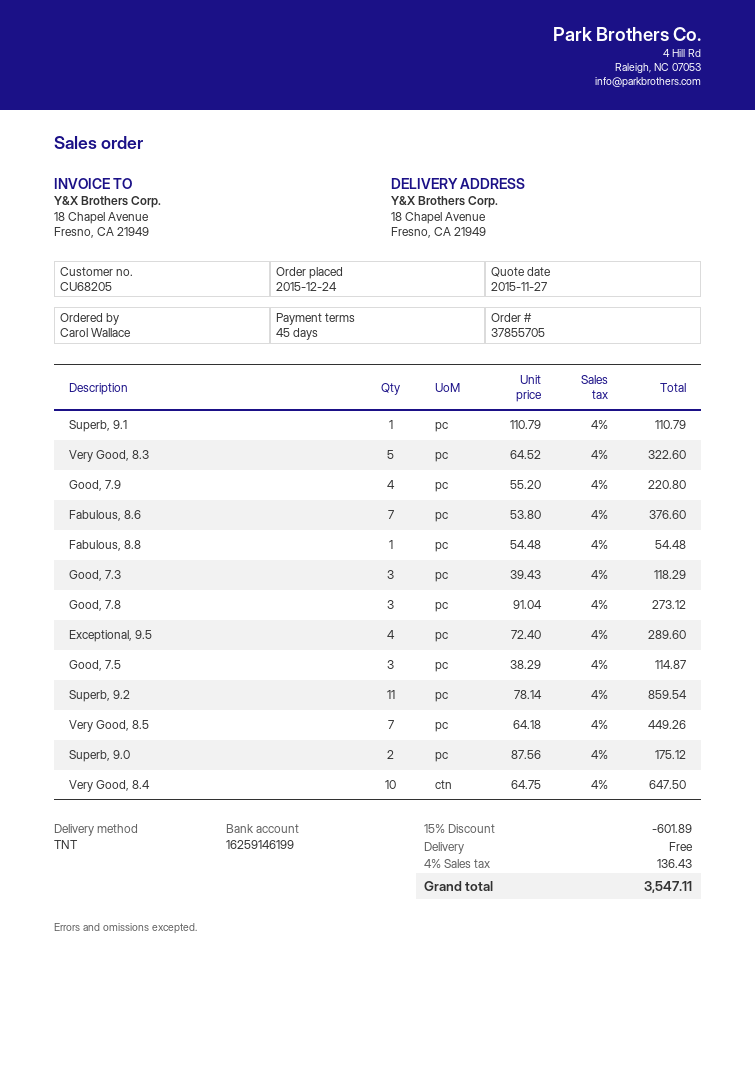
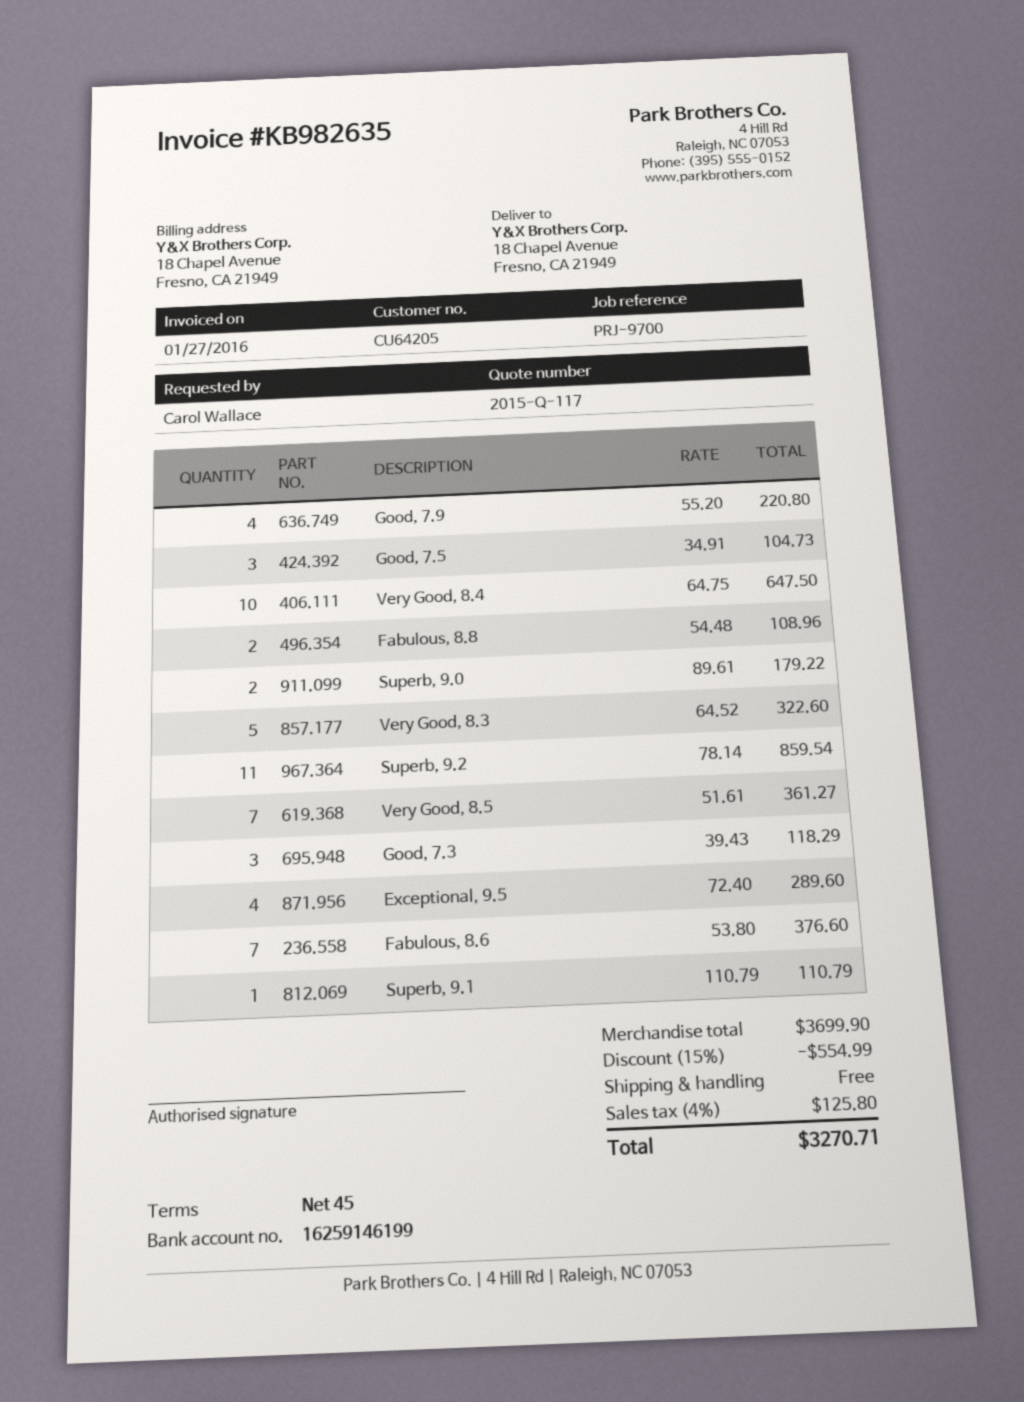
customer number: CU68205 -> CU64205
Fabulous, 8.8: 1 x 54.48 = 54.48 -> 2 x 54.48 = 108.96
Good, 7.8: 3 x 91.04 = 273.12 -> none
Good, 7.5: 3 x 38.29 = 114.87 -> 3 x 34.91 = 104.73
Very Good, 8.5: 7 x 64.18 = 449.26 -> 7 x 51.61 = 361.27
Superb, 9.0: 2 x 87.56 = 175.12 -> 2 x 89.61 = 179.22
discount: 15% = 601.89 -> 15% = 554.99
tax: 4% = 136.43 -> 4% = 125.80
total: 3547.11 -> 3270.71

